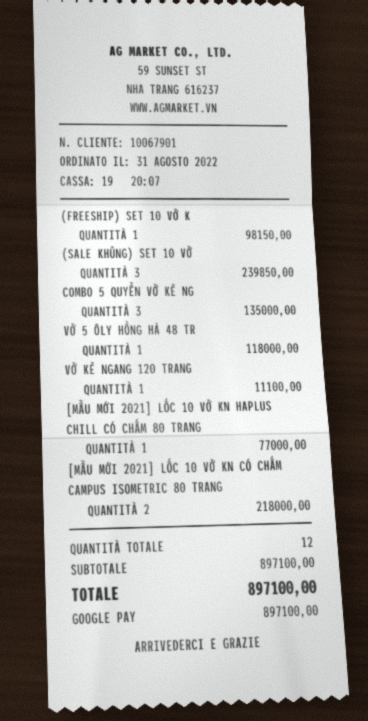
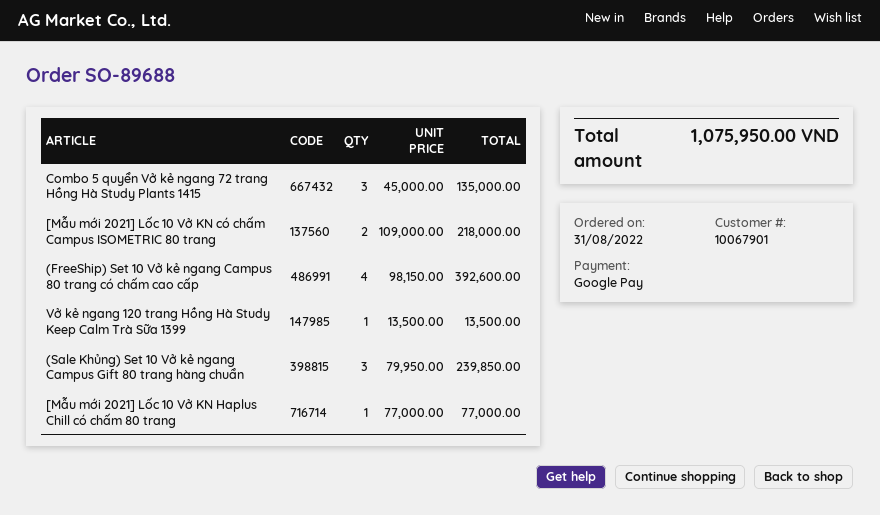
(FREESHIP) SET 10 VỞ K: 1 for 98150.00 -> 4 for 392600.00
VỞ 5 ÔLY HỒNG HÀ 48 TR: 1 for 118000.00 -> none
VỞ KẺ NGANG 120 TRANG: 1 for 11100.00 -> 1 for 13500.00
total: 897100.00 -> 1075950.00

